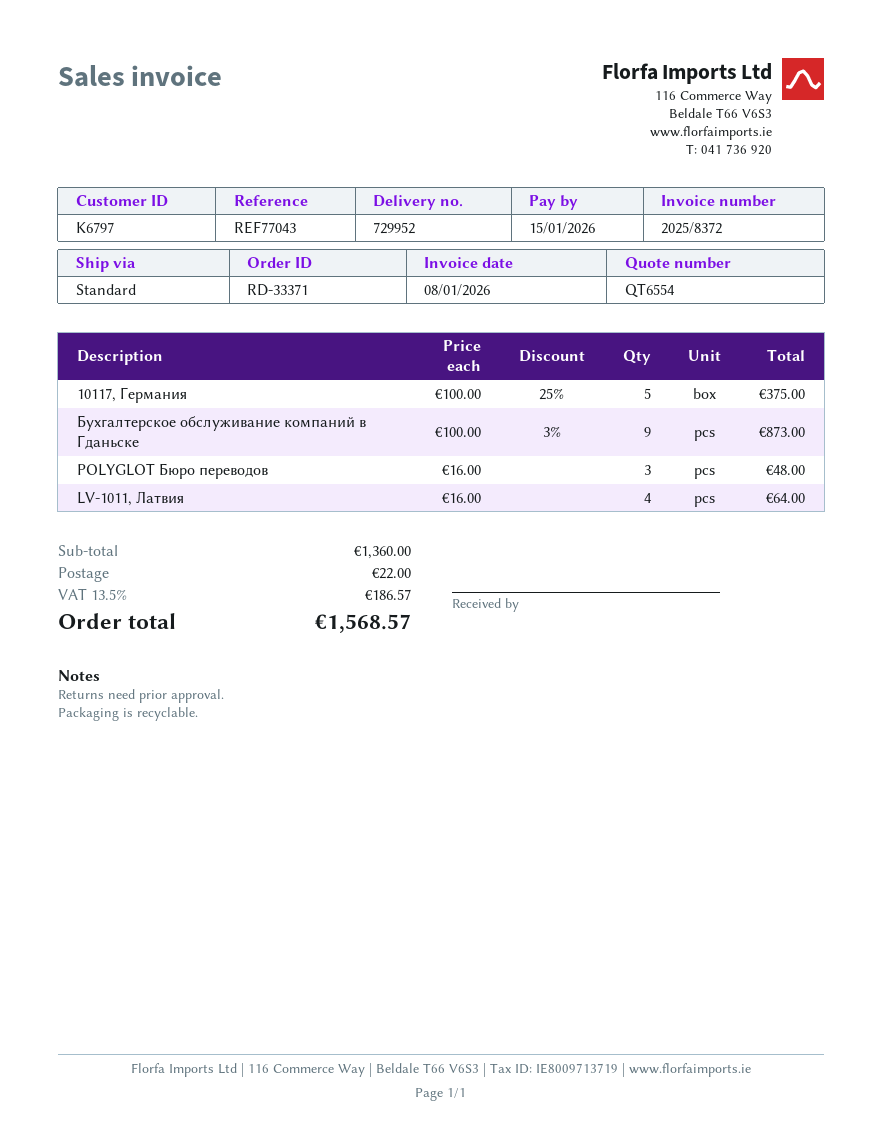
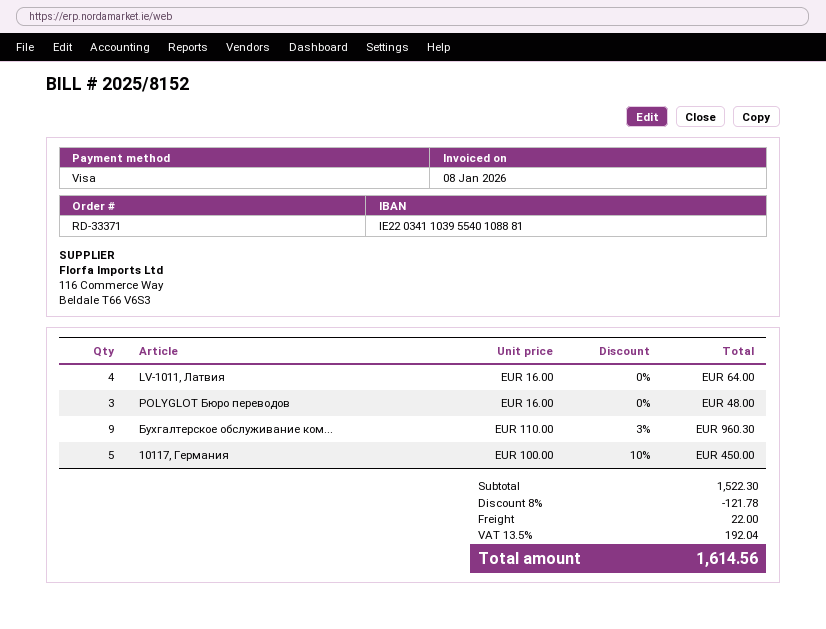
invoice number: 2025/8372 -> 2025/8152
10117, Германия: 5 x 100.00 - 25% = 375.00 -> 5 x 100.00 - 10% = 450.00
Бухгалтерское обслуживание компаний в Гданьске: 9 x 100.00 - 3% = 873.00 -> 9 x 110.00 - 3% = 960.30
subtotal: 1360.00 -> 1522.30
discount: none -> 8% = 121.78
tax: 13.5% = 186.57 -> 13.5% = 192.04
total: 1568.57 -> 1614.56

